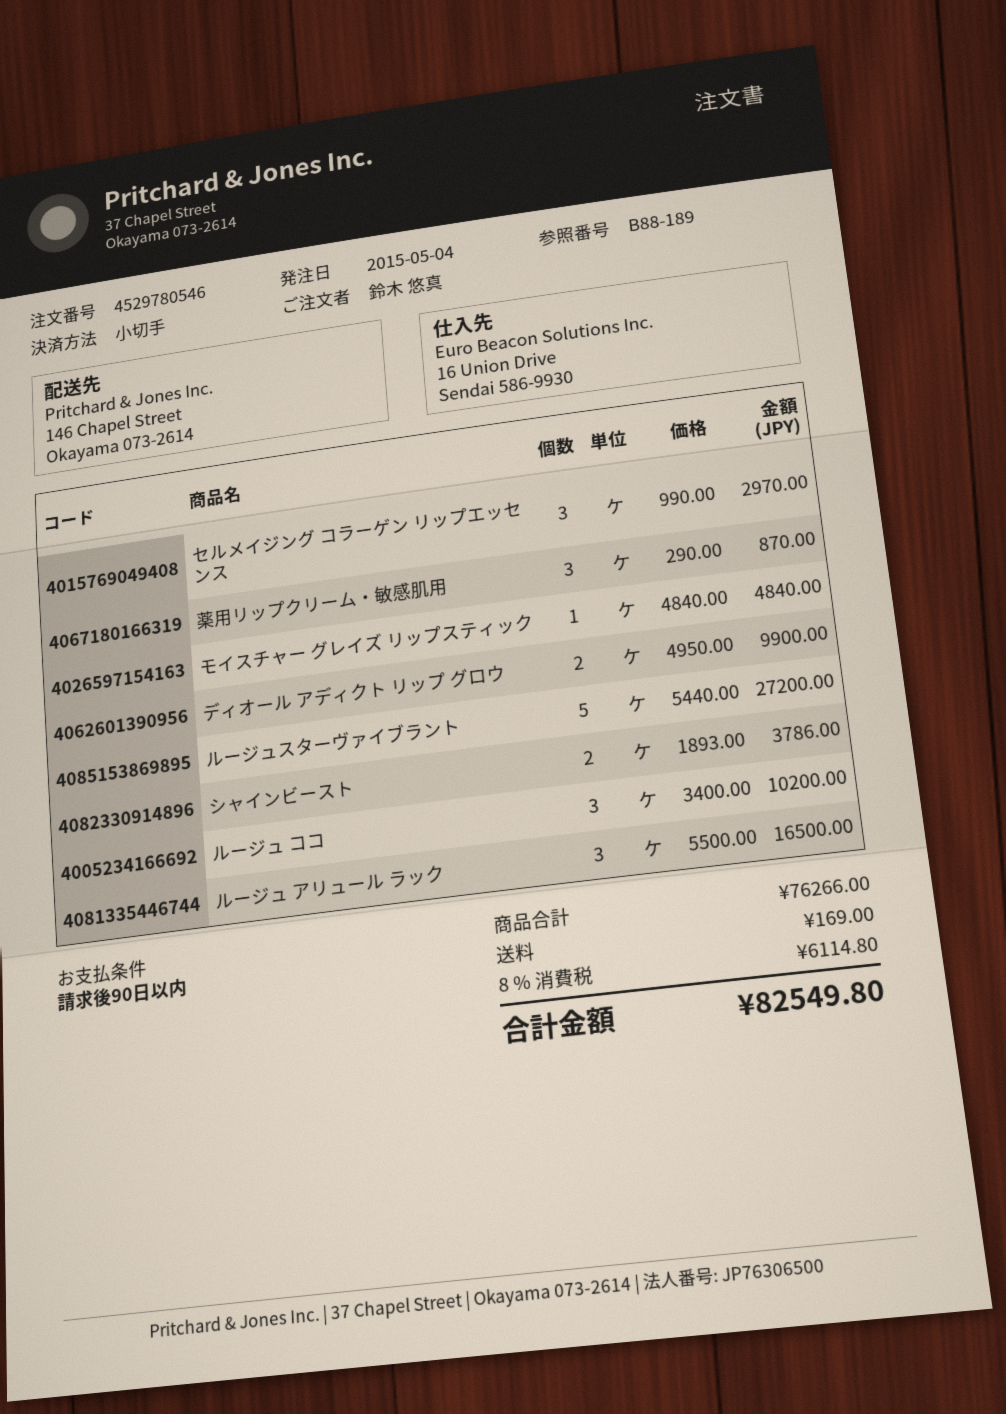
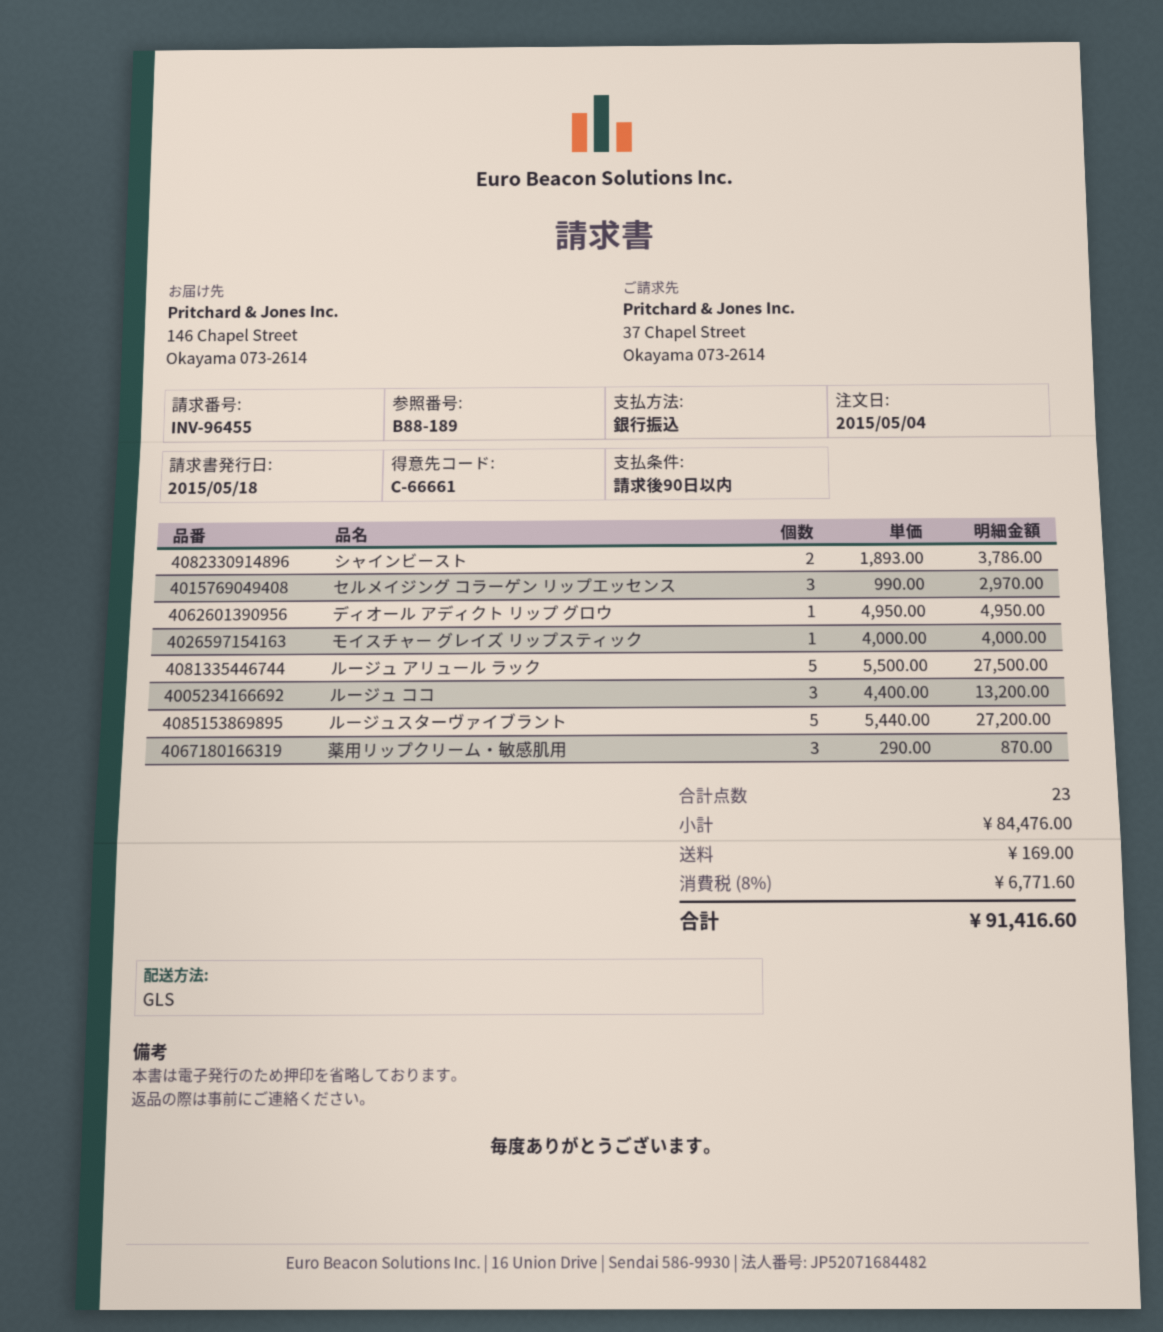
payment method: cheque -> bank transfer
モイスチャー グレイズ リップスティック: 1 x 4840.00 = 4840.00 -> 1 x 4000.00 = 4000.00
ディオール アディクト リップ グロウ: 2 x 4950.00 = 9900.00 -> 1 x 4950.00 = 4950.00
ルージュ ココ: 3 x 3400.00 = 10200.00 -> 3 x 4400.00 = 13200.00
ルージュ アリュール ラック: 3 x 5500.00 = 16500.00 -> 5 x 5500.00 = 27500.00
subtotal: 76266.00 -> 84476.00
tax: 8% = 6114.80 -> 8% = 6771.60
total: 82549.80 -> 91416.60

